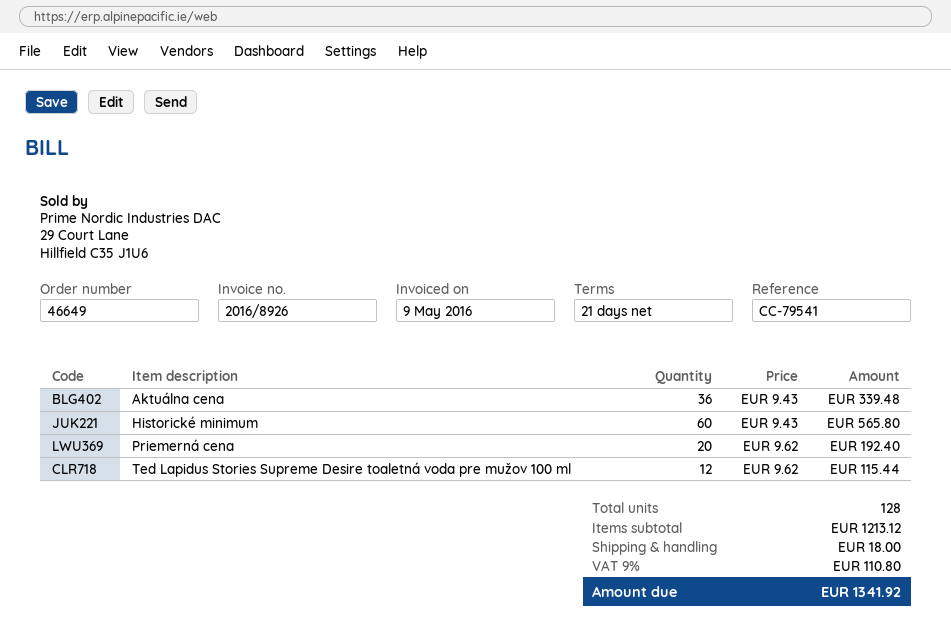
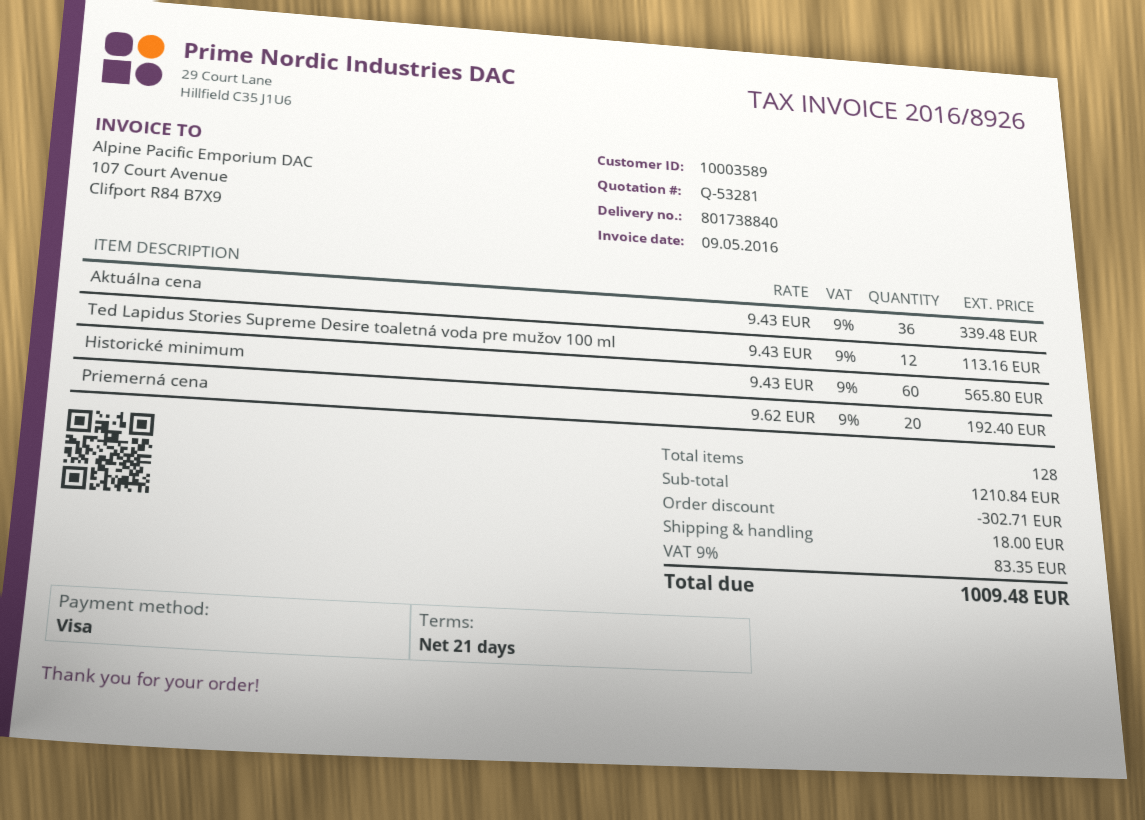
Ted Lapidus Stories Supreme Desire toaletná voda pre mužov 100 ml: 12 x 9.62 = 115.44 -> 12 x 9.43 = 113.16
subtotal: 1213.12 -> 1210.84
discount: none -> 302.71
tax: 9% = 110.80 -> 9% = 83.35
total: 1341.92 -> 1009.48

